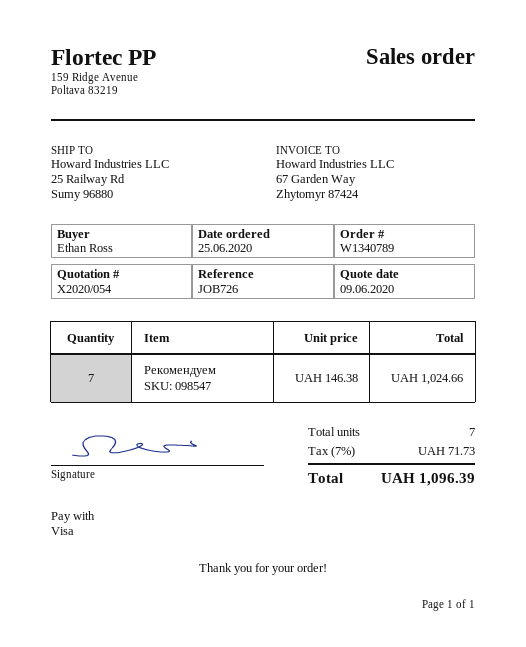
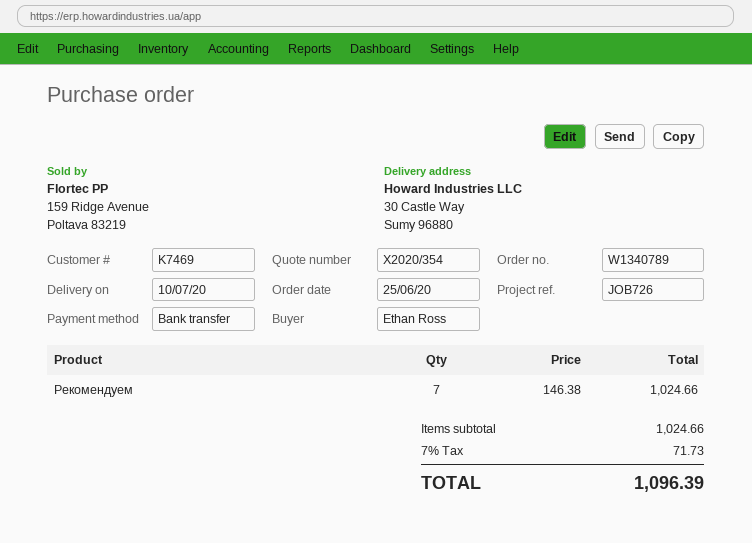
quote number: X2020/054 -> X2020/354
payment method: Visa -> bank transfer
ship to: 25 Railway Rd, Sumy 96880 -> 30 Castle Way, Sumy 96880

